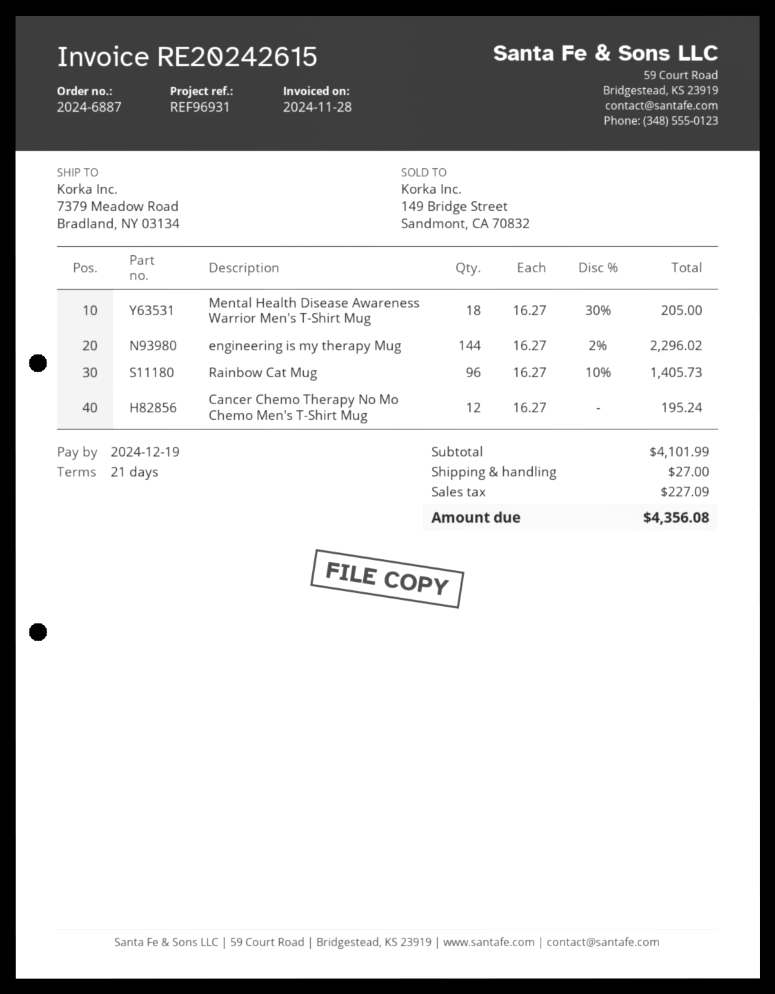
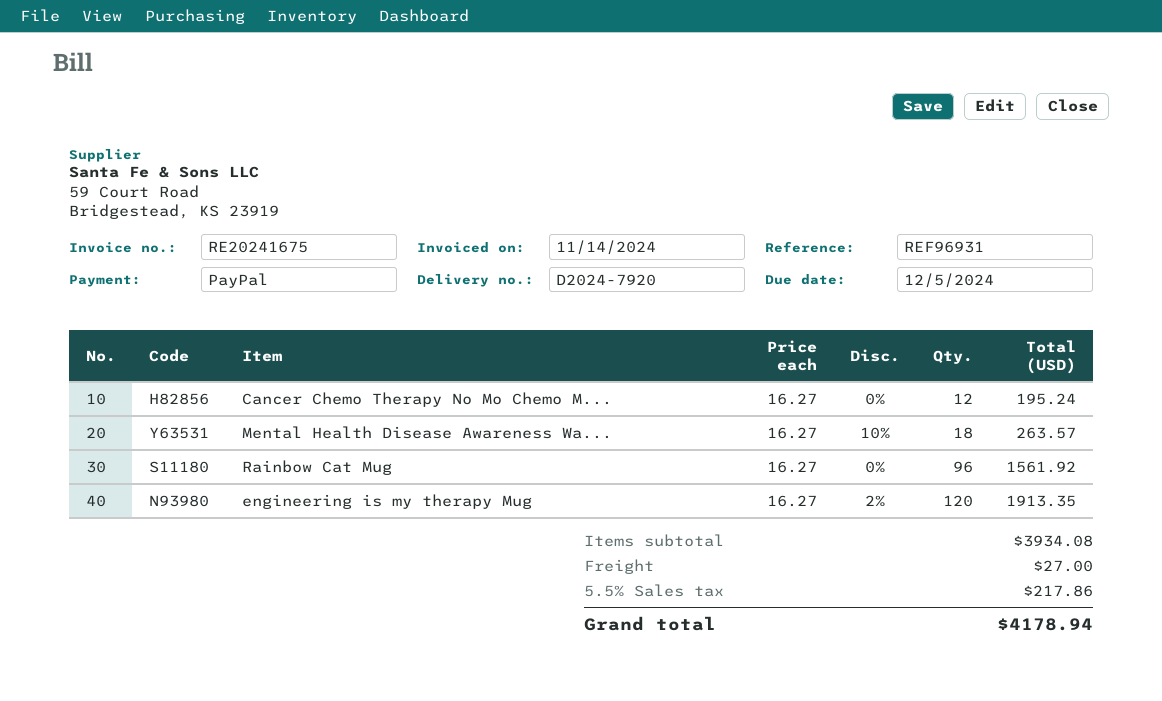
invoice number: RE20242615 -> RE20241675
invoice date: 2024-11-28 -> 2024-11-14
due date: 2024-12-19 -> 2024-12-05
Mental Health Disease Awareness Warrior Men's T-Shirt Mug: 18 x 16.27 - 30% = 205.00 -> 18 x 16.27 - 10% = 263.57
engineering is my therapy Mug: 144 x 16.27 - 2% = 2296.02 -> 120 x 16.27 - 2% = 1913.35
Rainbow Cat Mug: 96 x 16.27 - 10% = 1405.73 -> 96 x 16.27 = 1561.92
subtotal: 4101.99 -> 3934.08
tax: 227.09 -> 217.86
total: 4356.08 -> 4178.94

